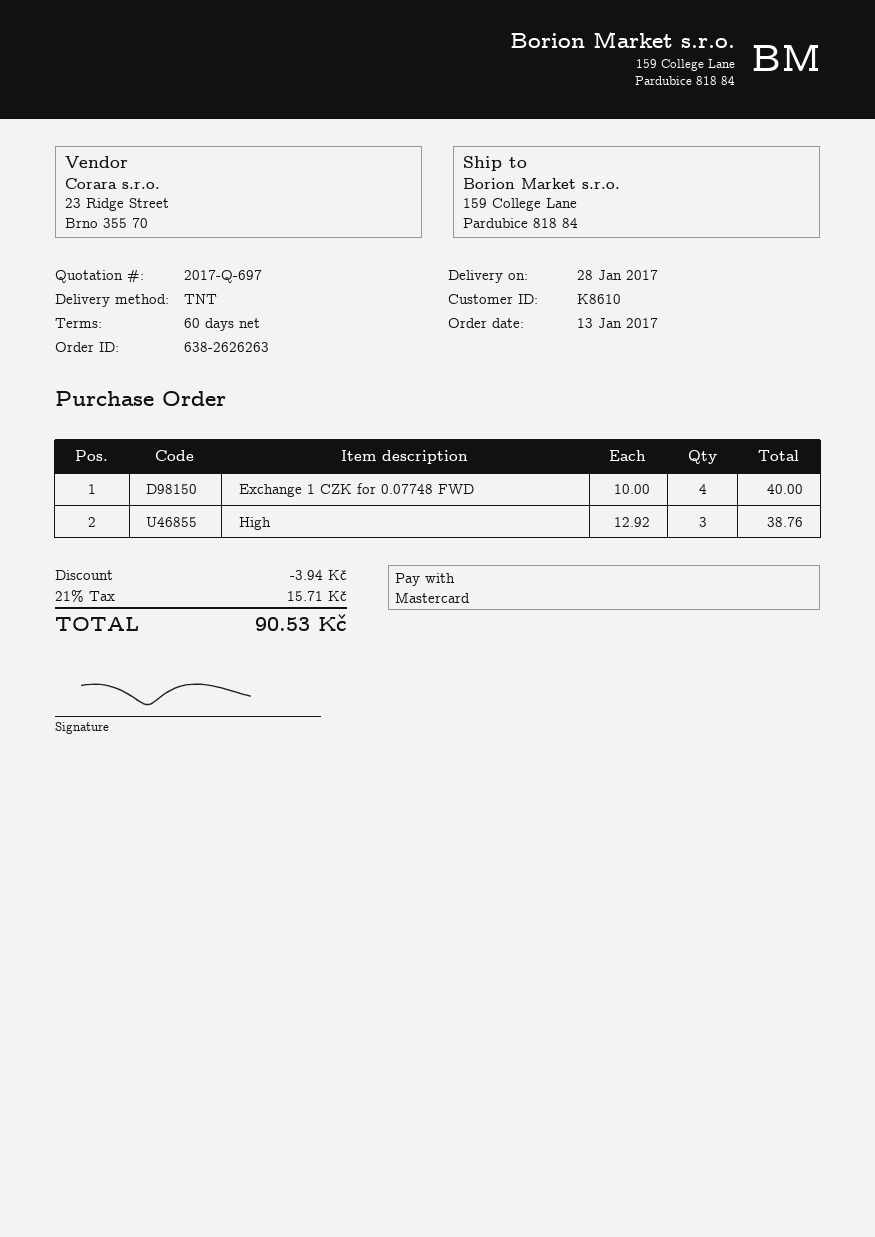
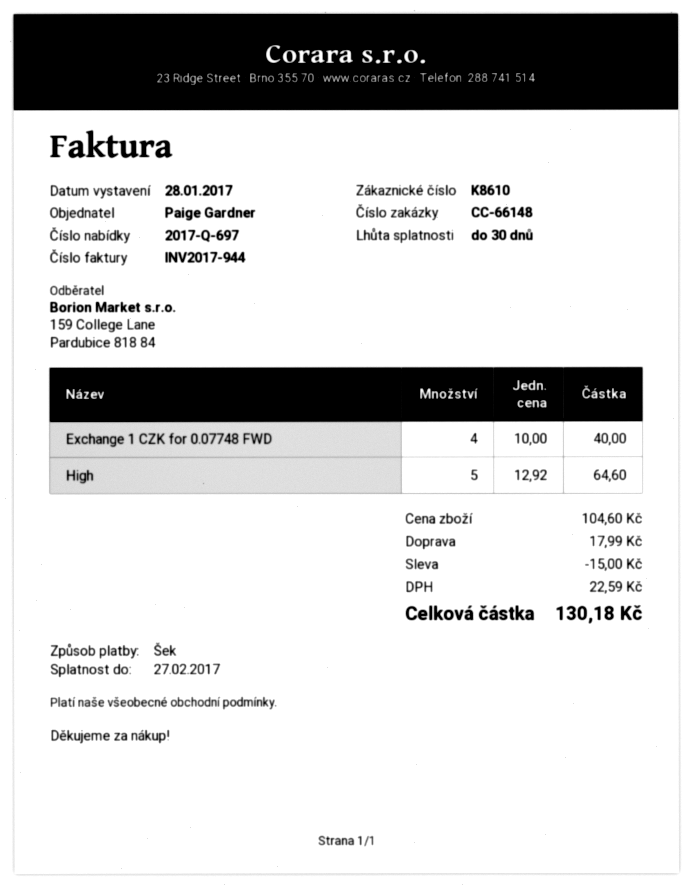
payment terms: 60 days -> 30 days
payment method: Mastercard -> cheque
High: 3 x 12.92 = 38.76 -> 5 x 12.92 = 64.60
discount: 3.94 -> 15.00
shipping: none -> 17.99
tax: 15.71 -> 22.59
total: 90.53 -> 130.18

